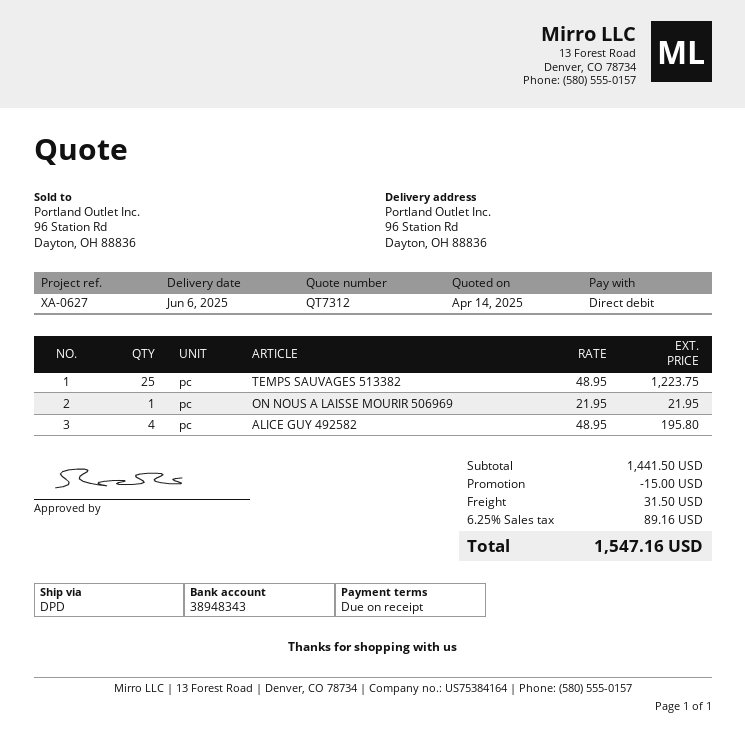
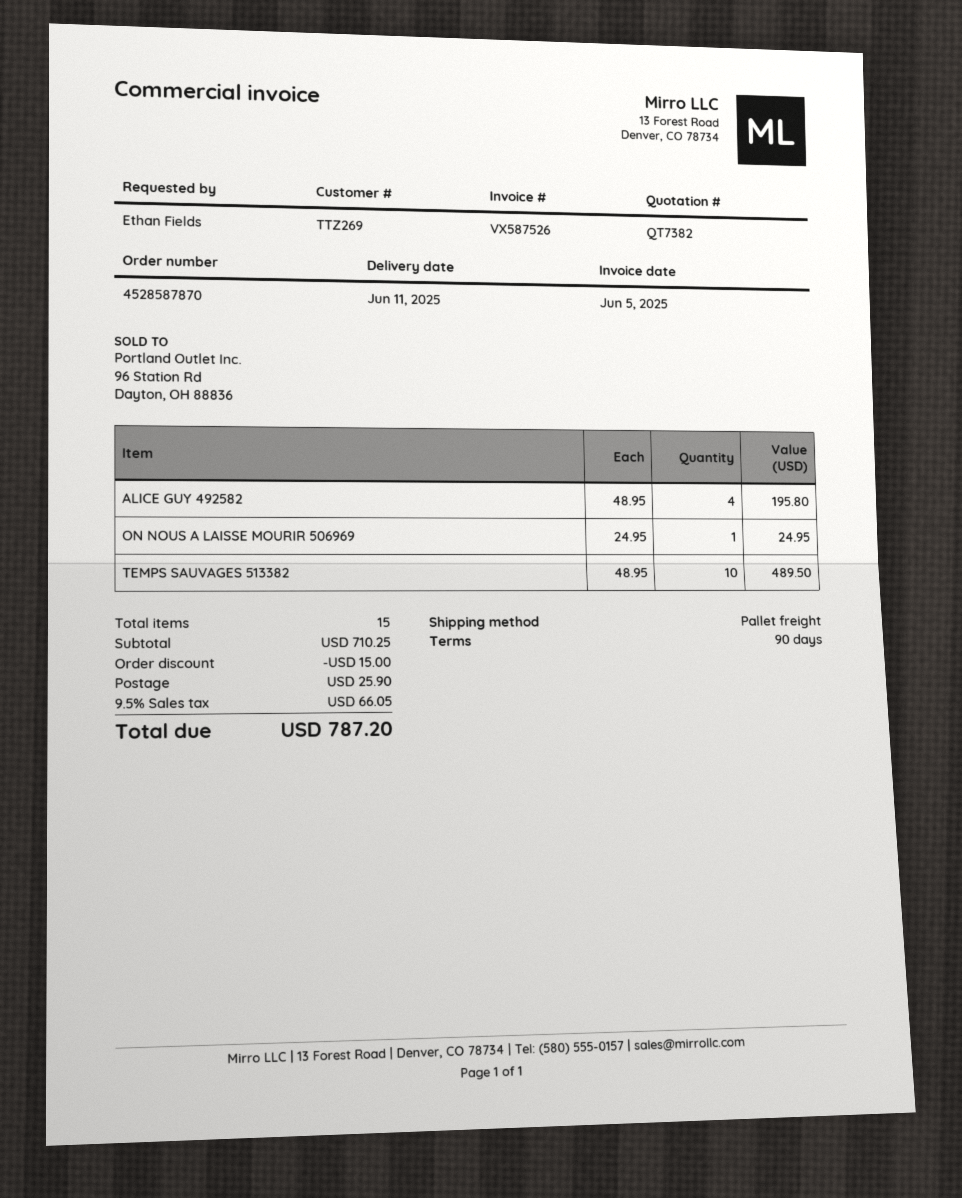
quote number: QT7312 -> QT7382
delivery date: 2025-06-06 -> 2025-06-11
payment terms: on receipt -> 90 days
shipping method: DPD -> pallet freight
TEMPS SAUVAGES 513382: 25 x 48.95 = 1223.75 -> 10 x 48.95 = 489.50
ON NOUS A LAISSE MOURIR 506969: 1 x 21.95 = 21.95 -> 1 x 24.95 = 24.95
subtotal: 1441.50 -> 710.25
shipping: 31.50 -> 25.90
tax: 6.25% = 89.16 -> 9.5% = 66.05
total: 1547.16 -> 787.20

